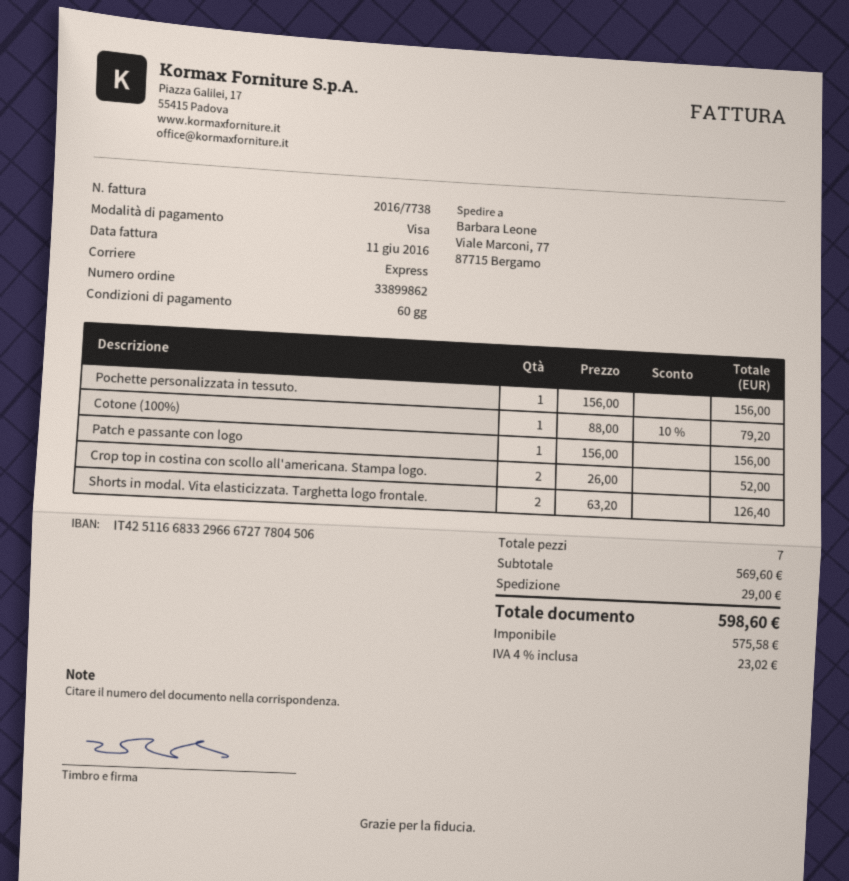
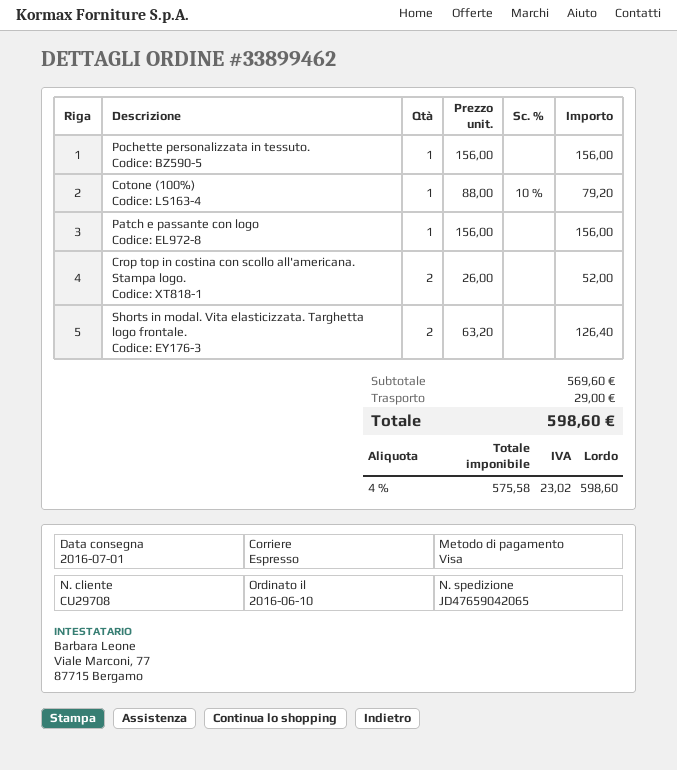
order number: 33899862 -> 33899462

